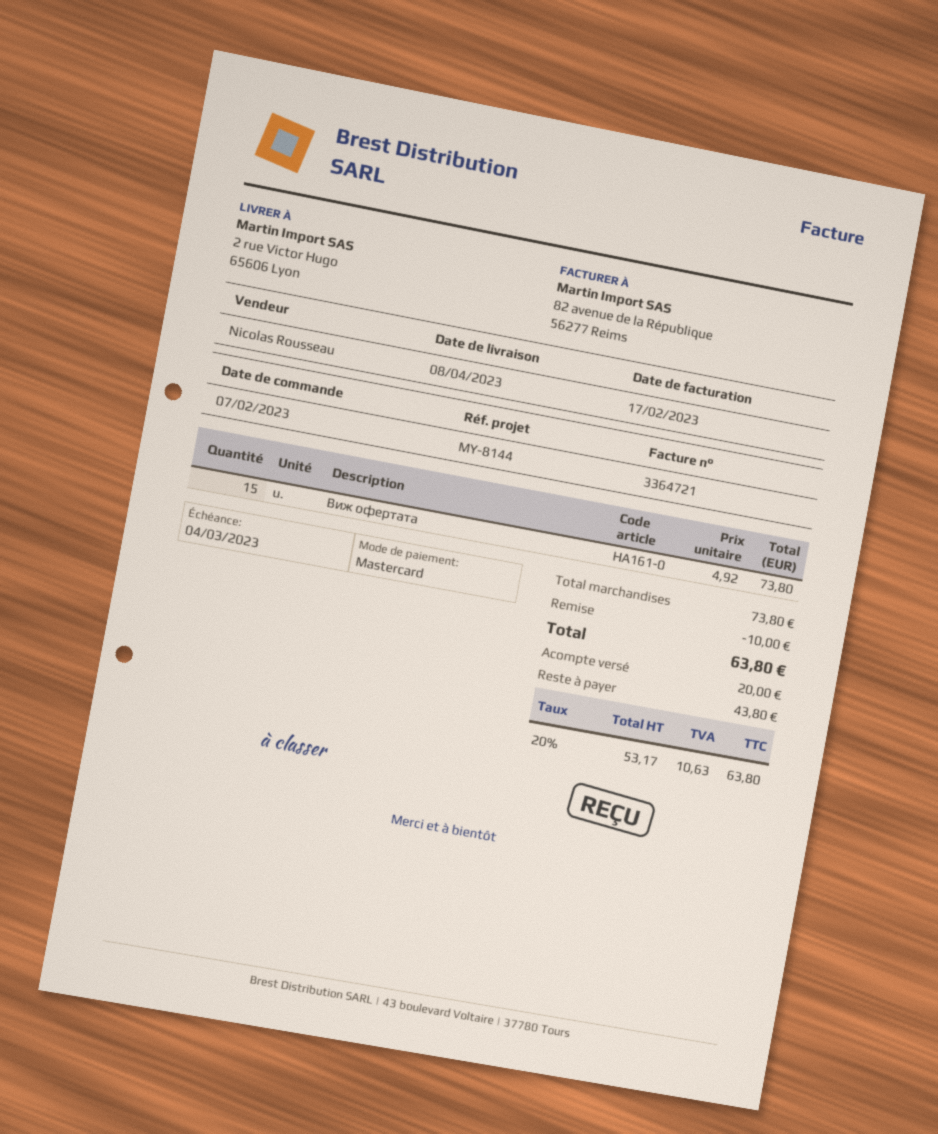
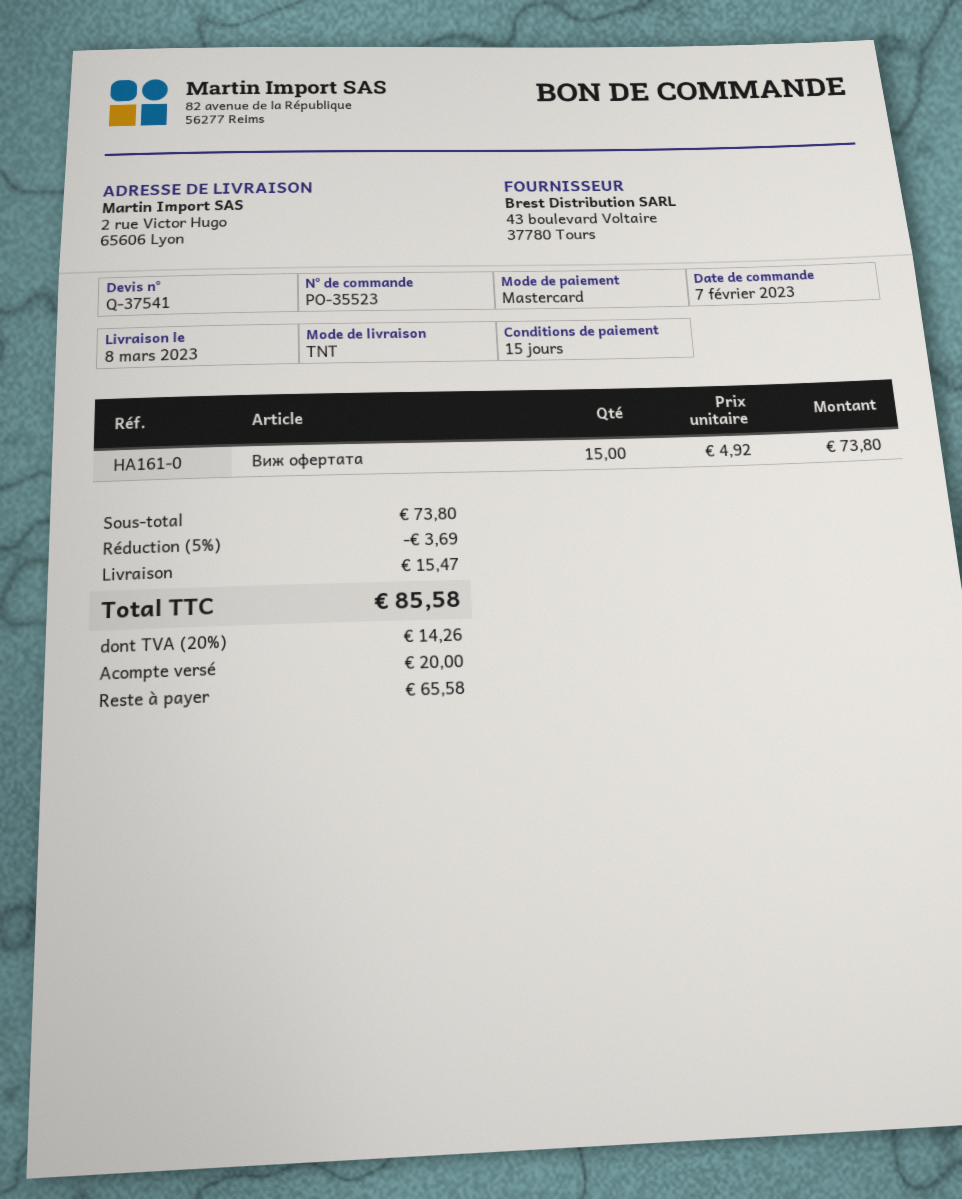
delivery date: 2023-04-08 -> 2023-03-08
discount: 10.00 -> 3.69
shipping: none -> 15.47
tax: 20% = 10.63 -> 20% = 14.26
total: 63.80 -> 85.58
balance: 43.80 -> 65.58

